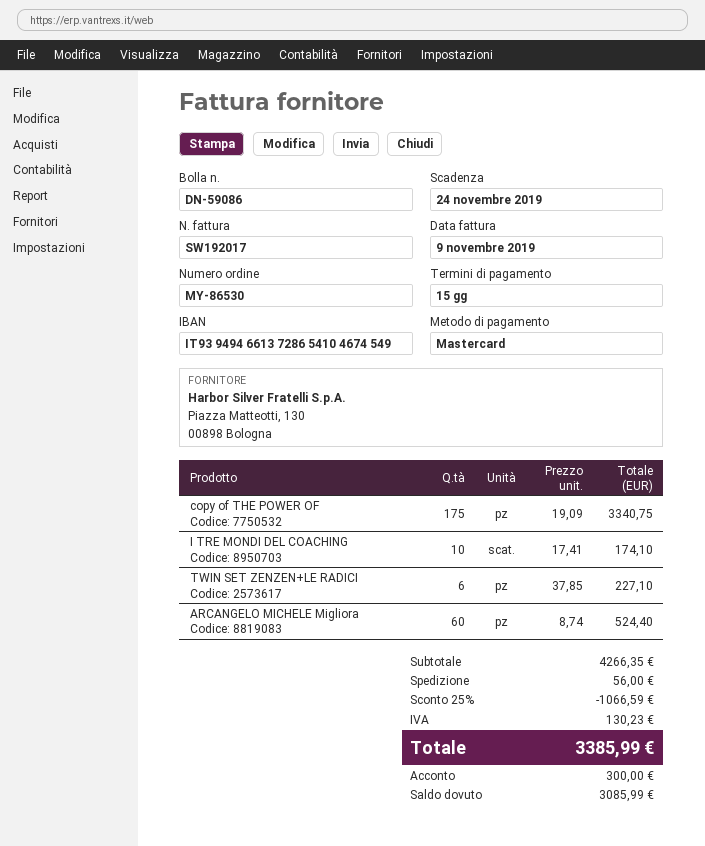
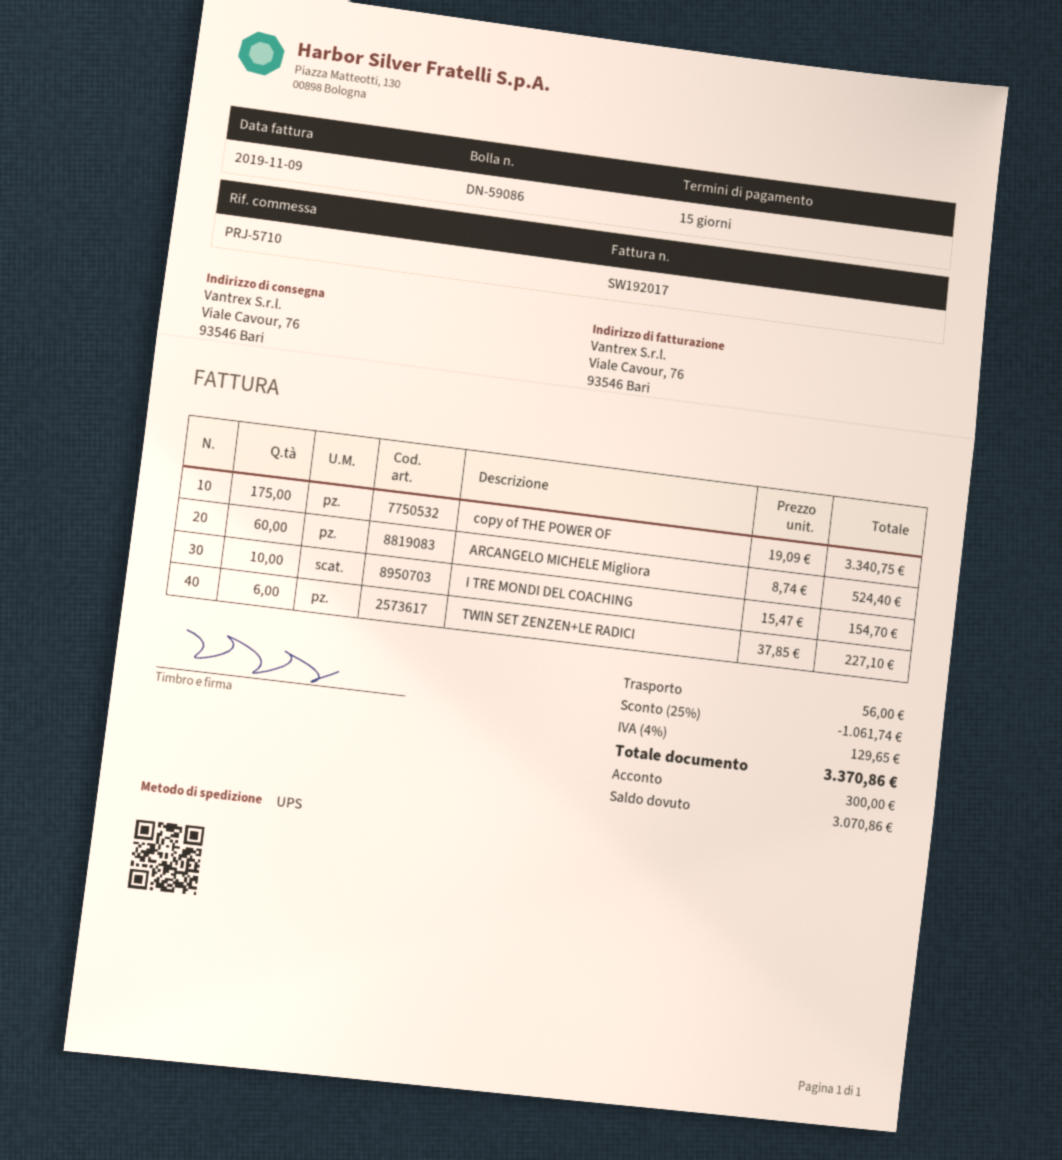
I TRE MONDI DEL COACHING: 10 x 17.41 = 174.10 -> 10 x 15.47 = 154.70
discount: 25% = 1066.59 -> 25% = 1061.74
tax: 130.23 -> 129.65
total: 3385.99 -> 3370.86
balance: 3085.99 -> 3070.86

